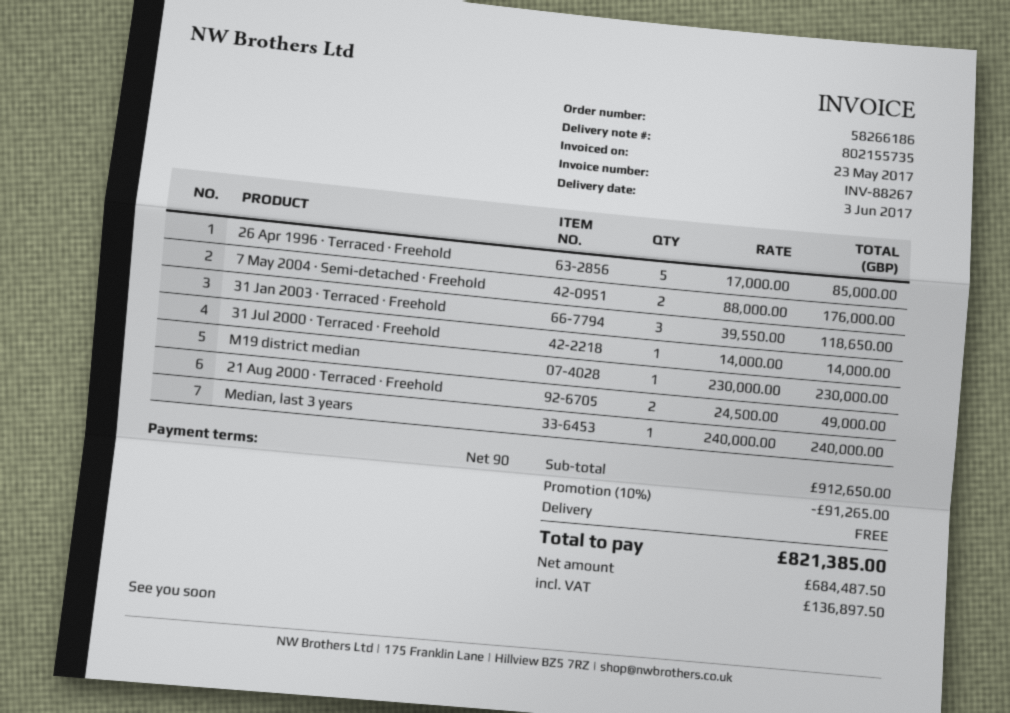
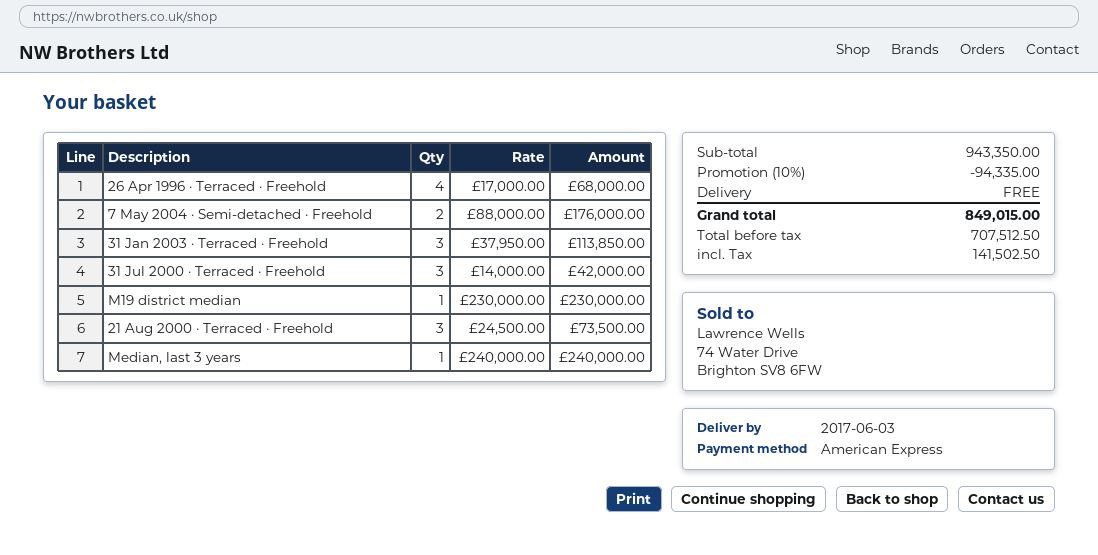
26 Apr 1996 · Terraced · Freehold: 5 x 17000.00 = 85000.00 -> 4 x 17000.00 = 68000.00
31 Jan 2003 · Terraced · Freehold: 3 x 39550.00 = 118650.00 -> 3 x 37950.00 = 113850.00
31 Jul 2000 · Terraced · Freehold: 1 x 14000.00 = 14000.00 -> 3 x 14000.00 = 42000.00
21 Aug 2000 · Terraced · Freehold: 2 x 24500.00 = 49000.00 -> 3 x 24500.00 = 73500.00
subtotal: 912650.00 -> 943350.00
discount: 10% = 91265.00 -> 10% = 94335.00
net: 684487.50 -> 707512.50
tax: 136897.50 -> 141502.50
total: 821385.00 -> 849015.00

